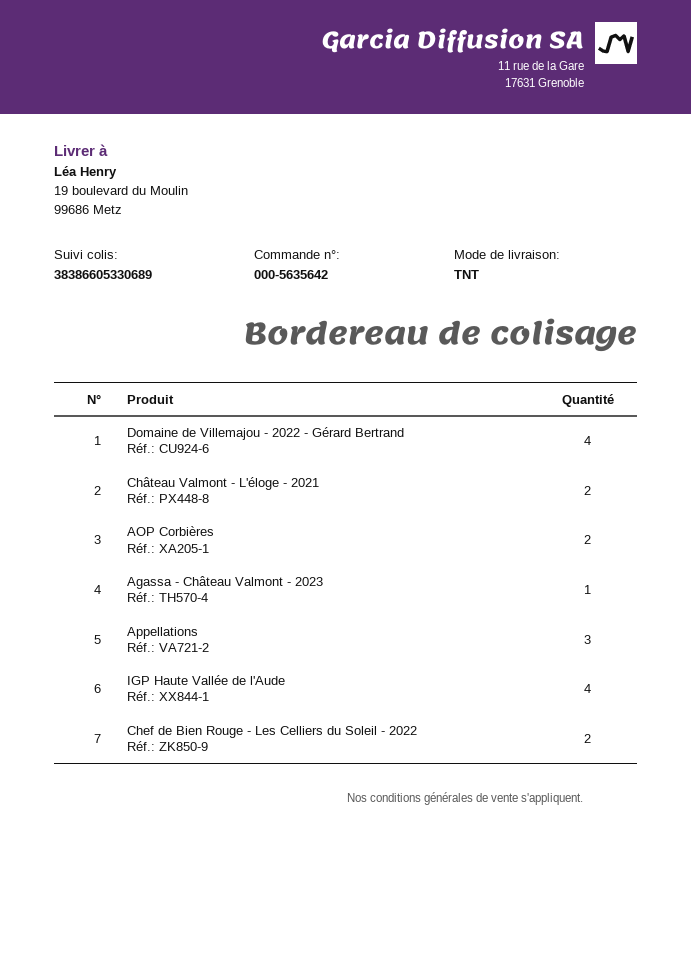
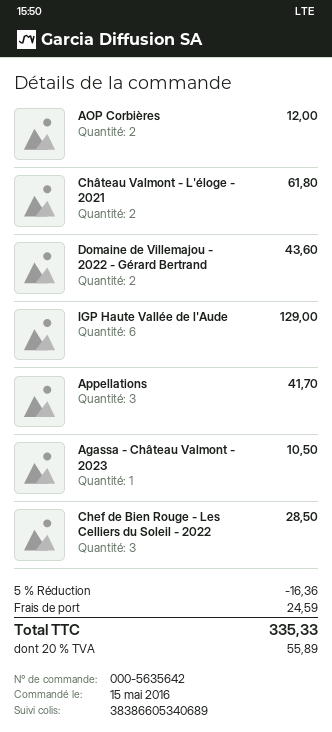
tracking number: 38386605330689 -> 38386605340689
Domaine de Villemajou - 2022 - Gérard Bertrand: 4 -> 2
IGP Haute Vallée de l'Aude: 4 -> 6
Chef de Bien Rouge - Les Celliers du Soleil - 2022: 2 -> 3

